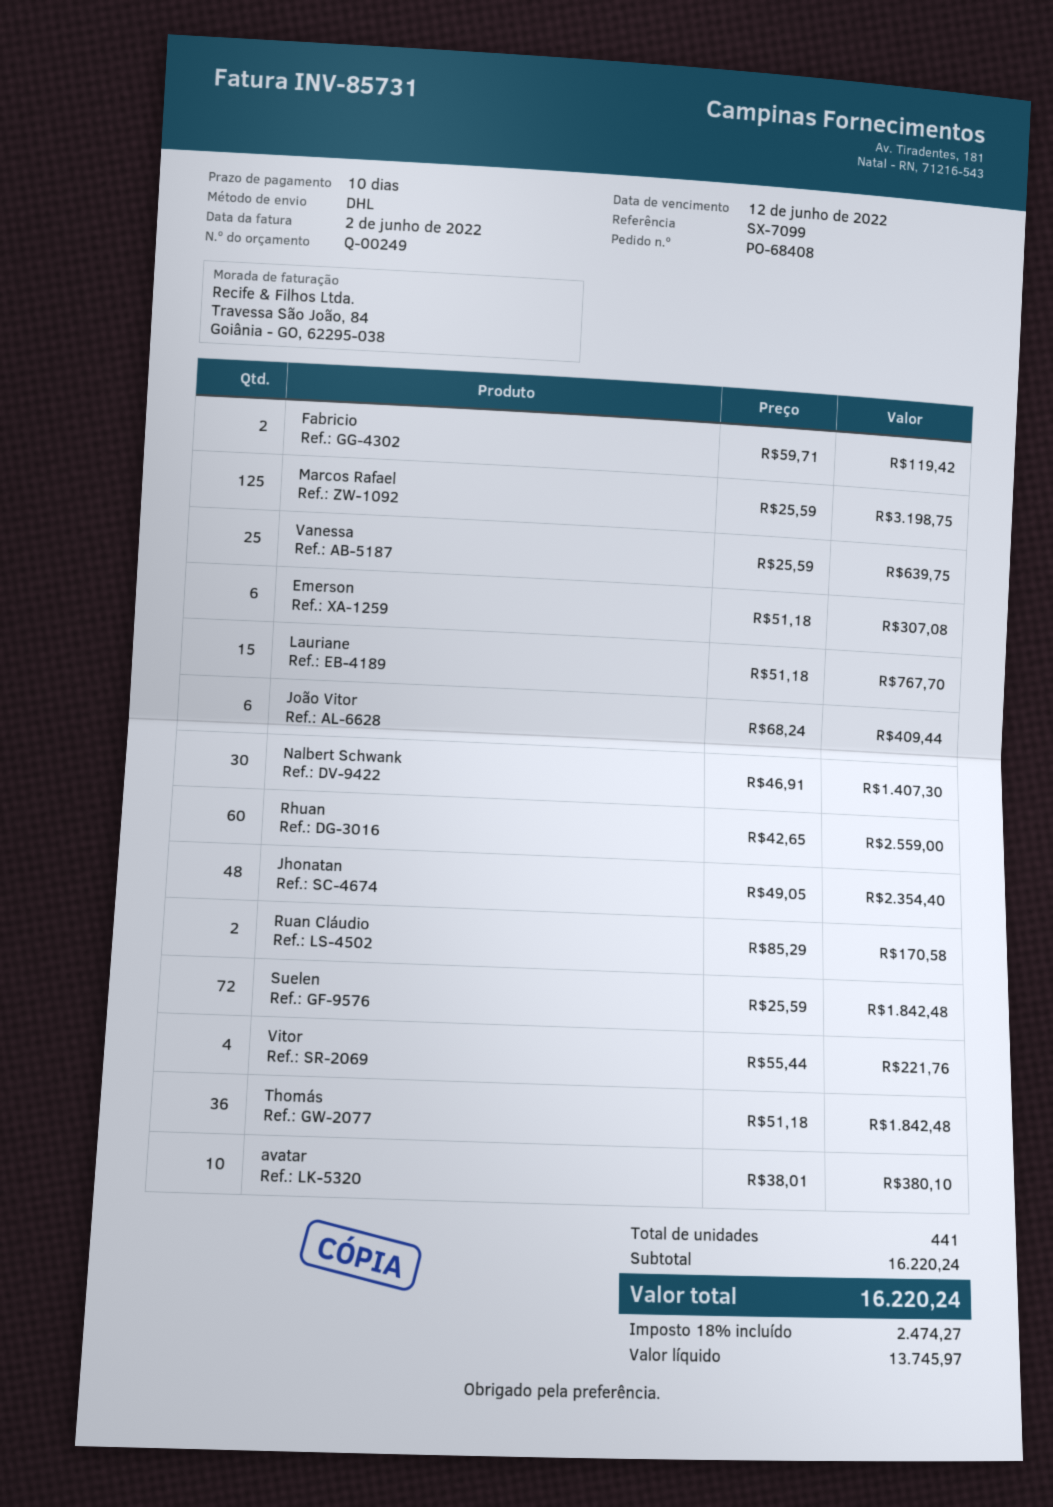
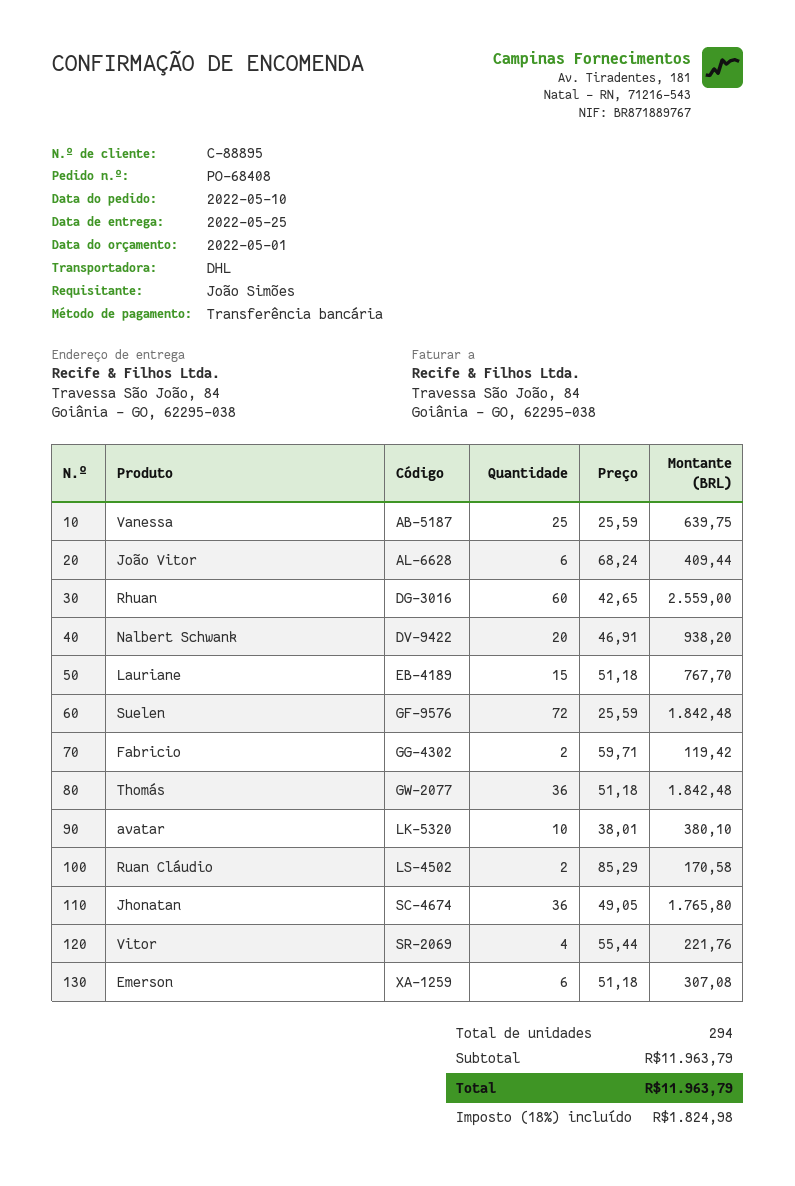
Marcos Rafael: 125 x 25.59 = 3198.75 -> none
Nalbert Schwank: 30 x 46.91 = 1407.30 -> 20 x 46.91 = 938.20
Jhonatan: 48 x 49.05 = 2354.40 -> 36 x 49.05 = 1765.80
total quantity: 441 -> 294
subtotal: 16220.24 -> 11963.79
tax: 18% = 2474.27 -> 18% = 1824.98
total: 16220.24 -> 11963.79

